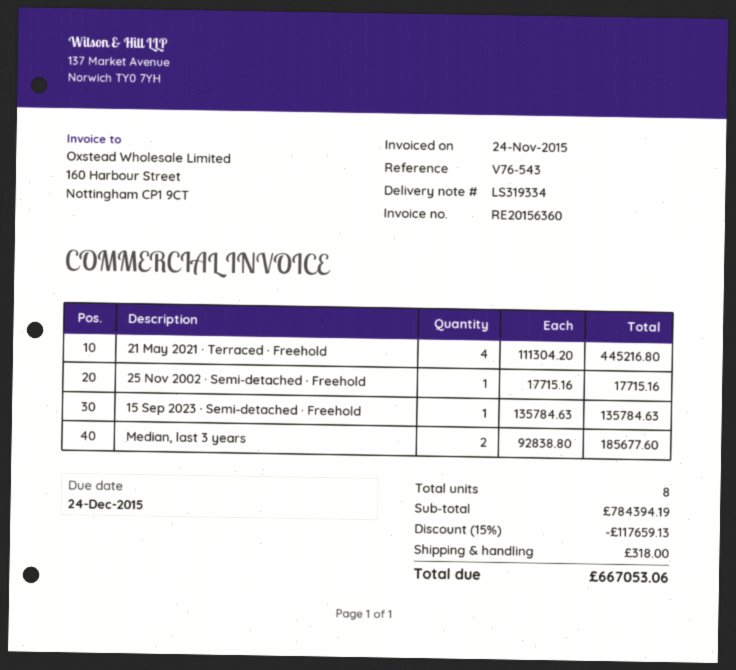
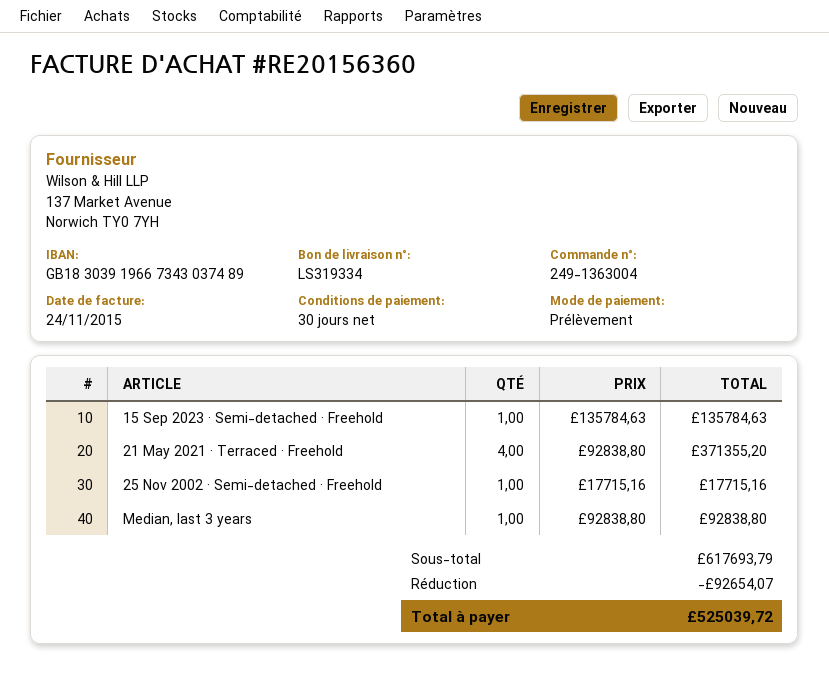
21 May 2021 · Terraced · Freehold: 4 x 111304.20 = 445216.80 -> 4 x 92838.80 = 371355.20
Median, last 3 years: 2 x 92838.80 = 185677.60 -> 1 x 92838.80 = 92838.80
subtotal: 784394.19 -> 617693.79
discount: 117659.13 -> 92654.07
shipping: 318.00 -> none
total: 667053.06 -> 525039.72

